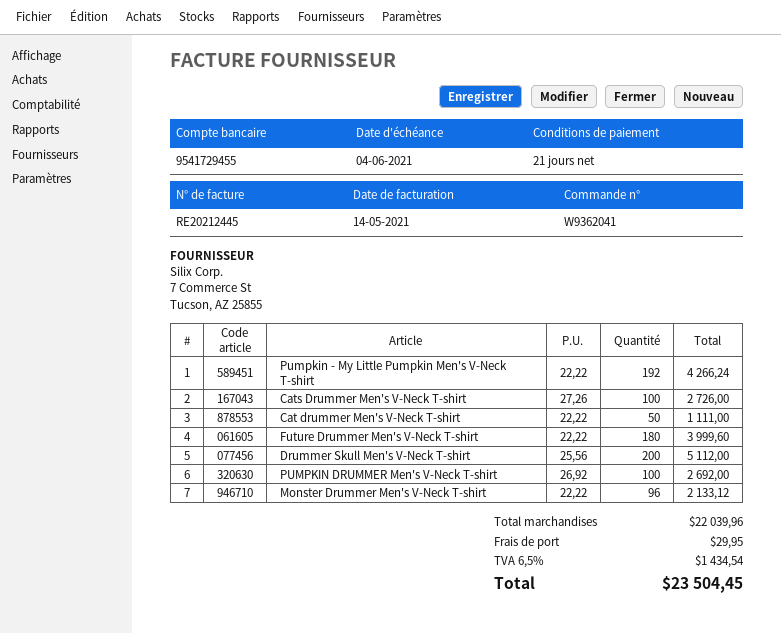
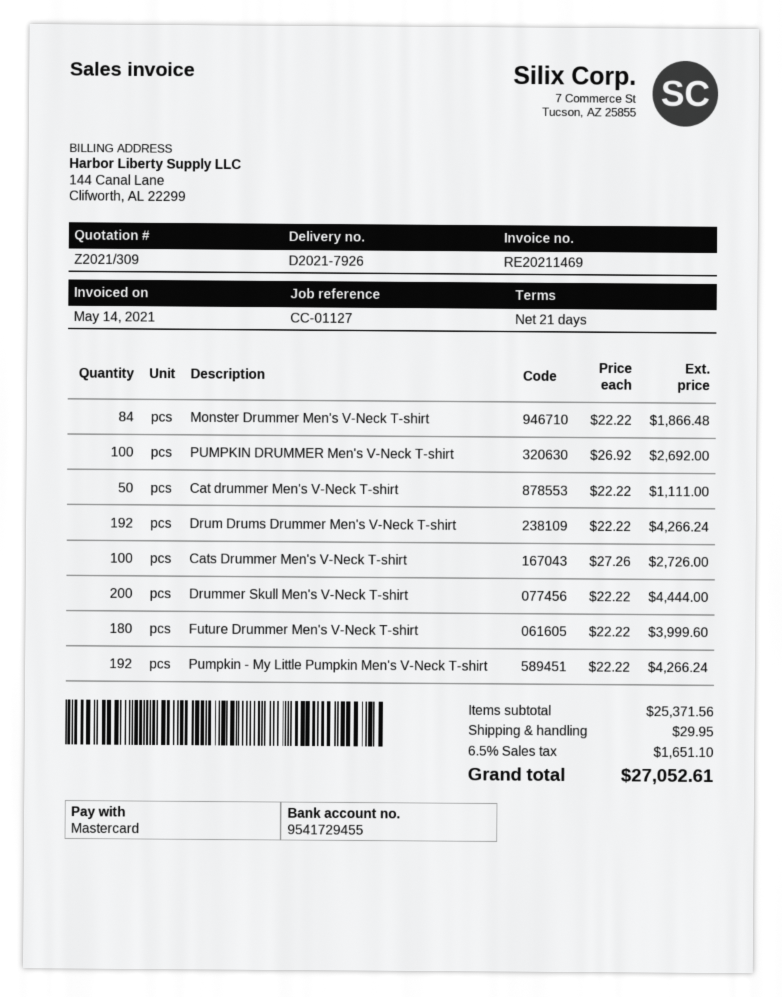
invoice number: RE20212445 -> RE20211469
Drummer Skull Men's V-Neck T-shirt: 200 x 25.56 = 5112.00 -> 200 x 22.22 = 4444.00
Monster Drummer Men's V-Neck T-shirt: 96 x 22.22 = 2133.12 -> 84 x 22.22 = 1866.48
Drum Drums Drummer Men's V-Neck T-shirt: none -> 192 x 22.22 = 4266.24
subtotal: 22039.96 -> 25371.56
tax: 6.5% = 1434.54 -> 6.5% = 1651.10
total: 23504.45 -> 27052.61

